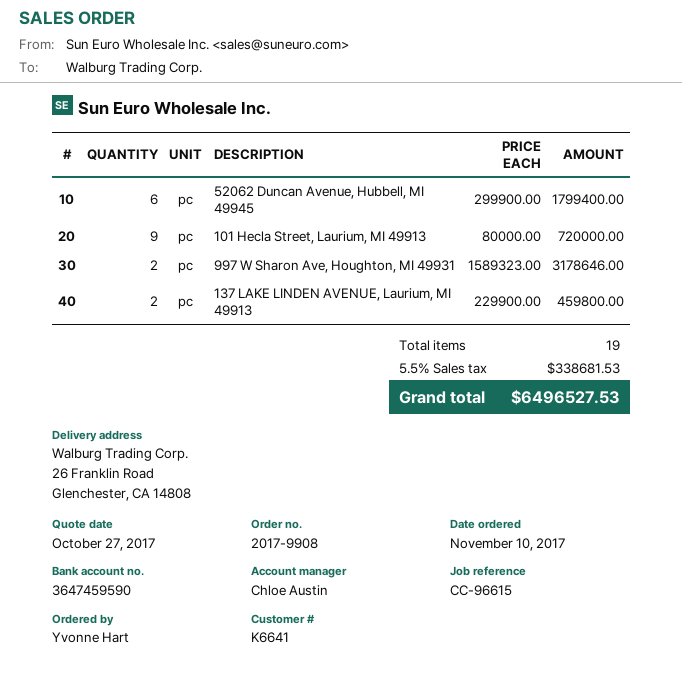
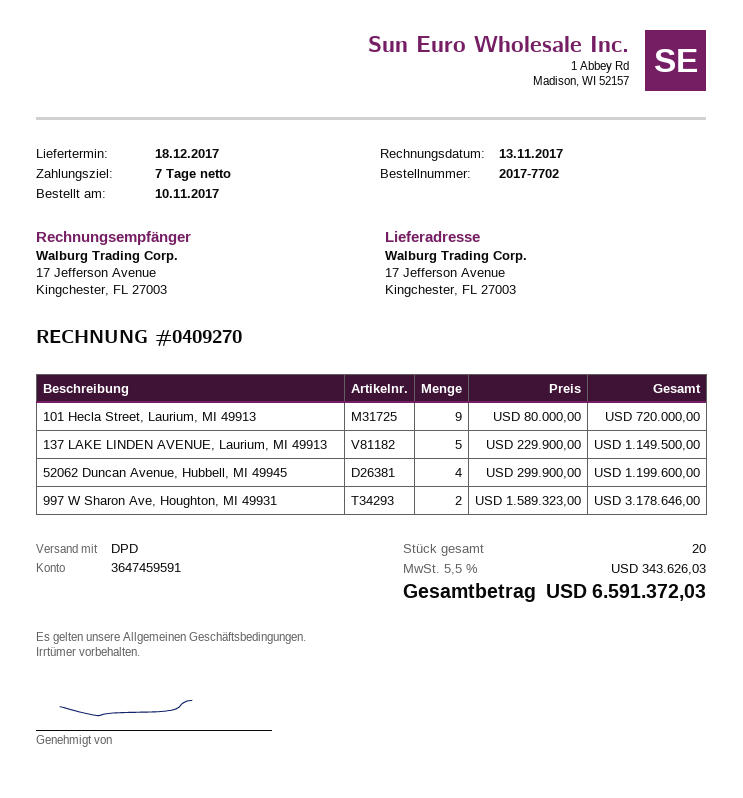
order number: 2017-9908 -> 2017-7702
bank account: 3647459590 -> 3647459591
ship to: 26 Franklin Road, Glenchester, CA 14808 -> 17 Jefferson Avenue, Kingchester, FL 27003
52062 Duncan Avenue, Hubbell, MI 49945: 6 x 299900.00 = 1799400.00 -> 4 x 299900.00 = 1199600.00
137 LAKE LINDEN AVENUE, Laurium, MI 49913: 2 x 229900.00 = 459800.00 -> 5 x 229900.00 = 1149500.00
total quantity: 19 -> 20
tax: 5.5% = 338681.53 -> 5.5% = 343626.03
total: 6496527.53 -> 6591372.03

